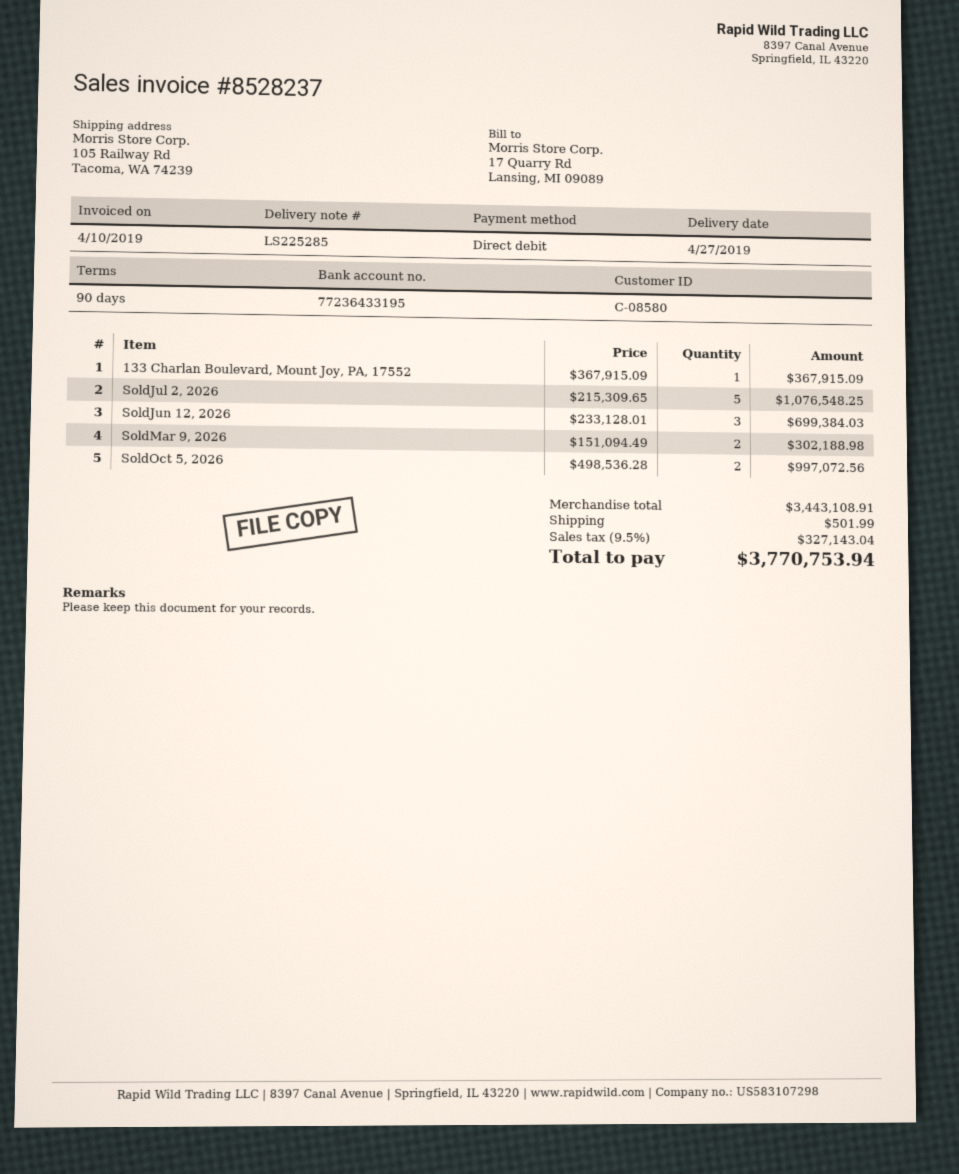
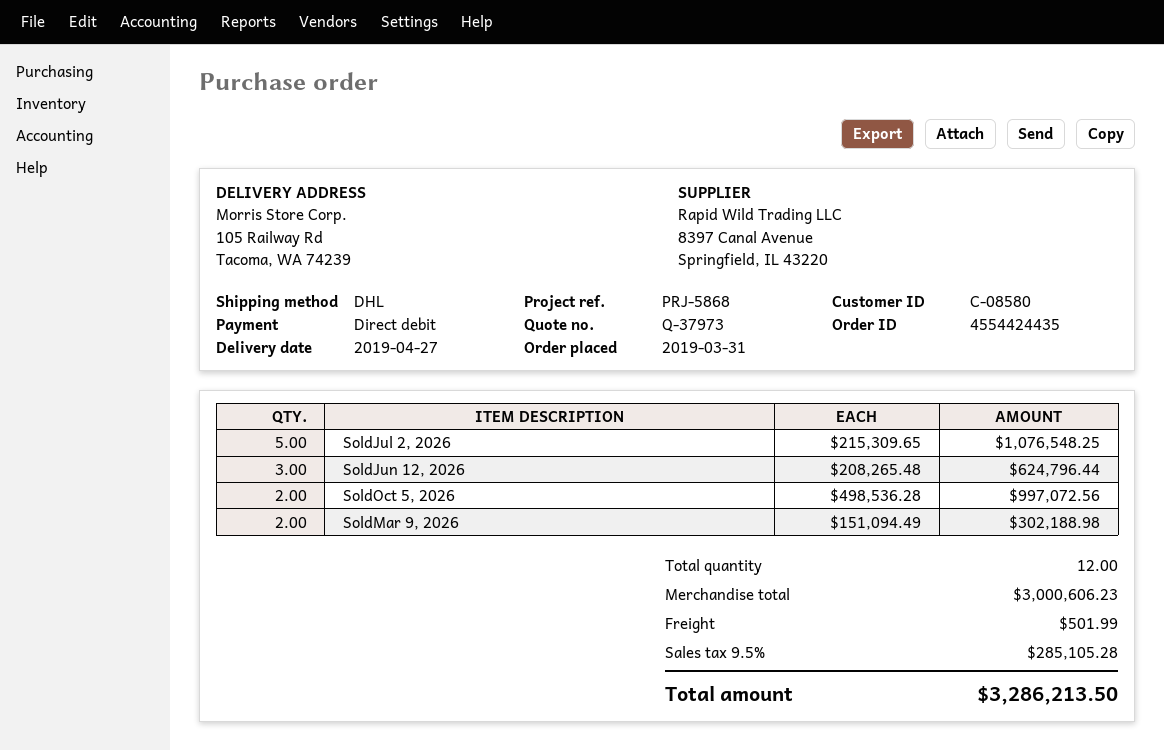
133 Charlan Boulevard, Mount Joy, PA, 17552: 1 x 367915.09 = 367915.09 -> none
SoldJun 12, 2026: 3 x 233128.01 = 699384.03 -> 3 x 208265.48 = 624796.44
subtotal: 3443108.91 -> 3000606.23
tax: 9.5% = 327143.04 -> 9.5% = 285105.28
total: 3770753.94 -> 3286213.50

